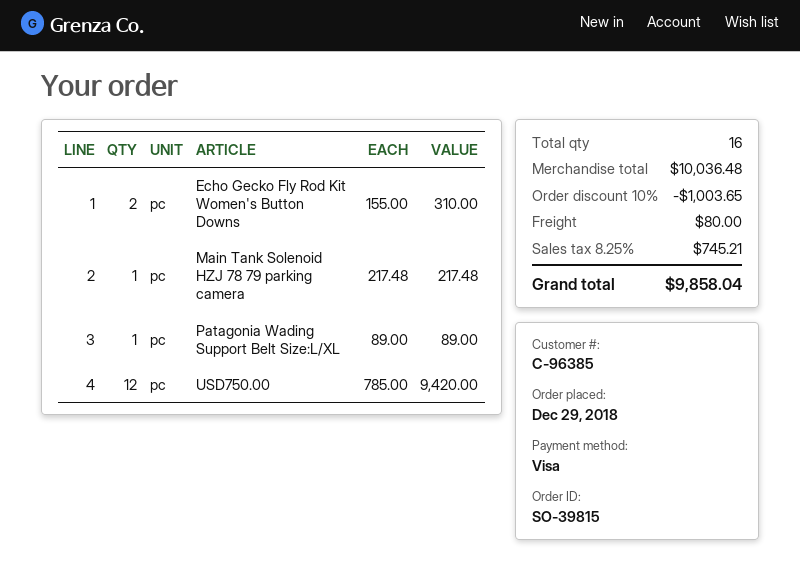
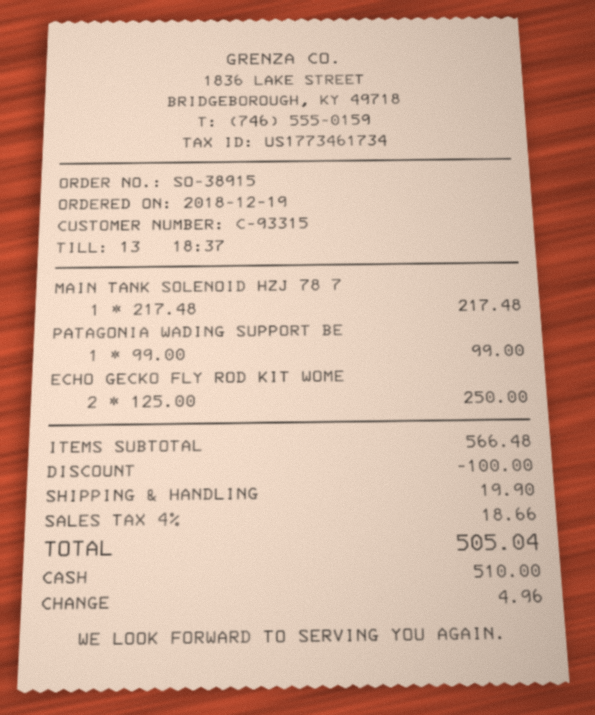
order number: SO-39815 -> SO-38915
order date: 2018-12-29 -> 2018-12-19
customer number: C-96385 -> C-93315
payment method: Visa -> cash
Echo Gecko Fly Rod Kit Women's Button Downs: 2 x 155.00 = 310.00 -> 2 x 125.00 = 250.00
Patagonia Wading Support Belt Size:L/XL: 1 x 89.00 = 89.00 -> 1 x 99.00 = 99.00
USD750.00: 12 x 785.00 = 9420.00 -> none
subtotal: 10036.48 -> 566.48
discount: 1003.65 -> 100.00
shipping: 80.00 -> 19.90
tax: 8.25% = 745.21 -> 4% = 18.66
total: 9858.04 -> 505.04

